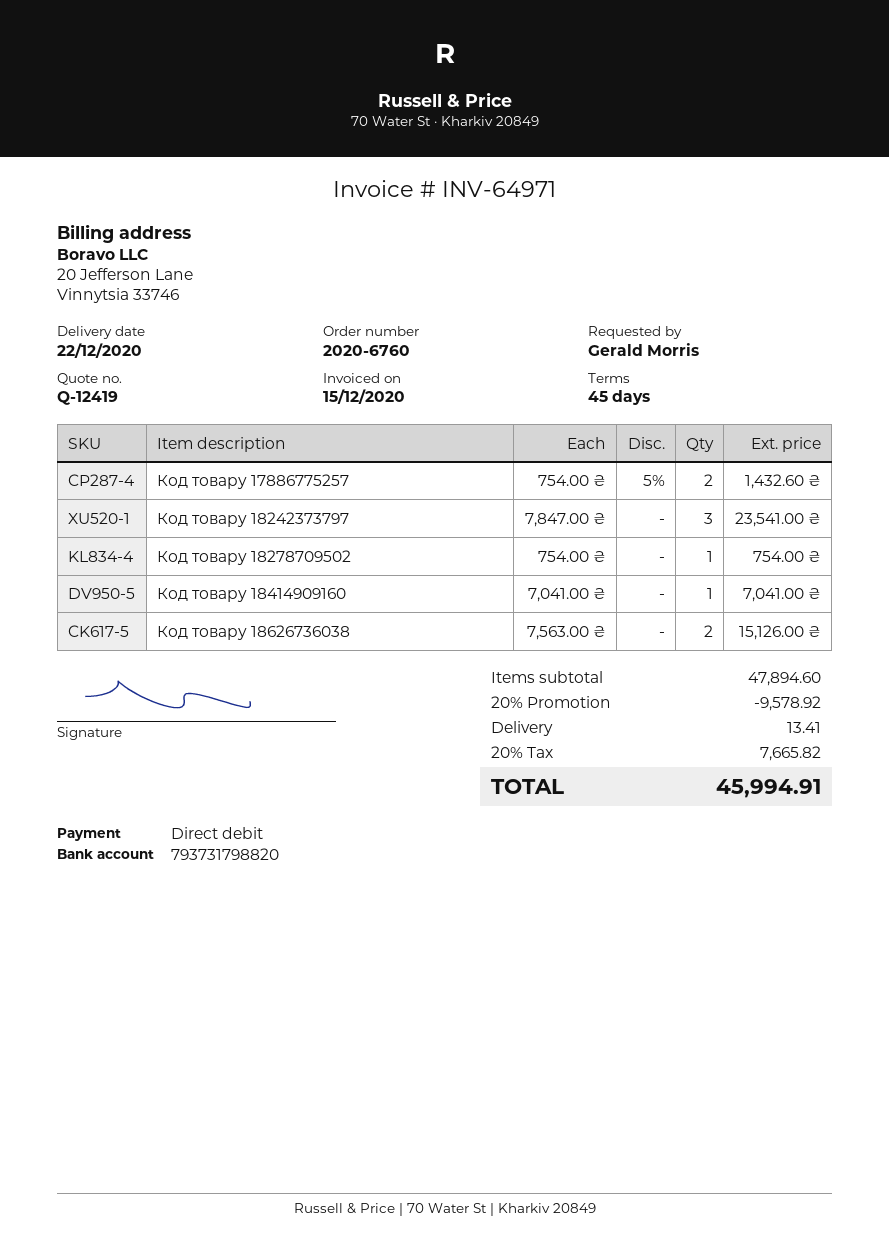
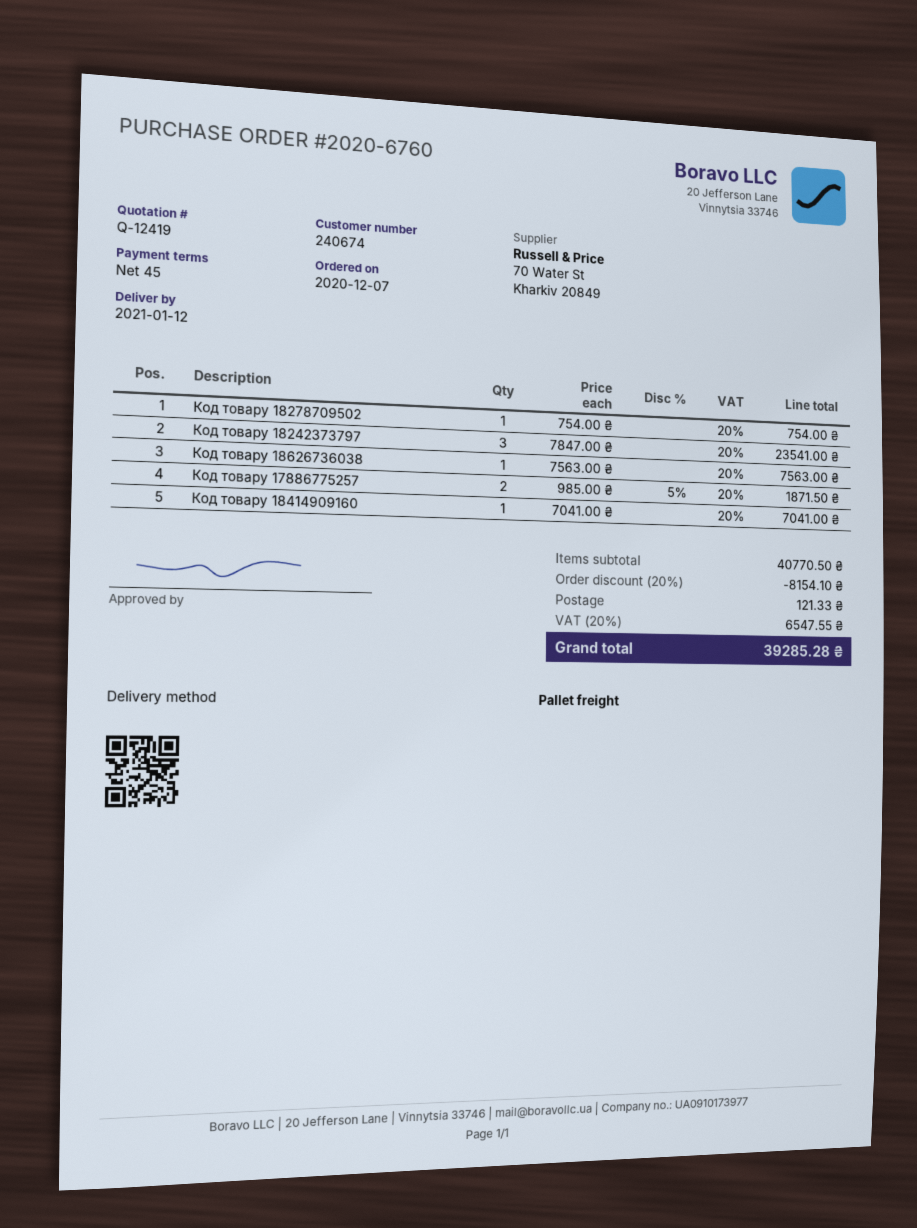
delivery date: 2020-12-22 -> 2021-01-12
Код товару 17886775257: 2 x 754.00 - 5% = 1432.60 -> 2 x 985.00 - 5% = 1871.50
Код товару 18626736038: 2 x 7563.00 = 15126.00 -> 1 x 7563.00 = 7563.00
subtotal: 47894.60 -> 40770.50
discount: 20% = 9578.92 -> 20% = 8154.10
shipping: 13.41 -> 121.33
tax: 20% = 7665.82 -> 20% = 6547.55
total: 45994.91 -> 39285.28

